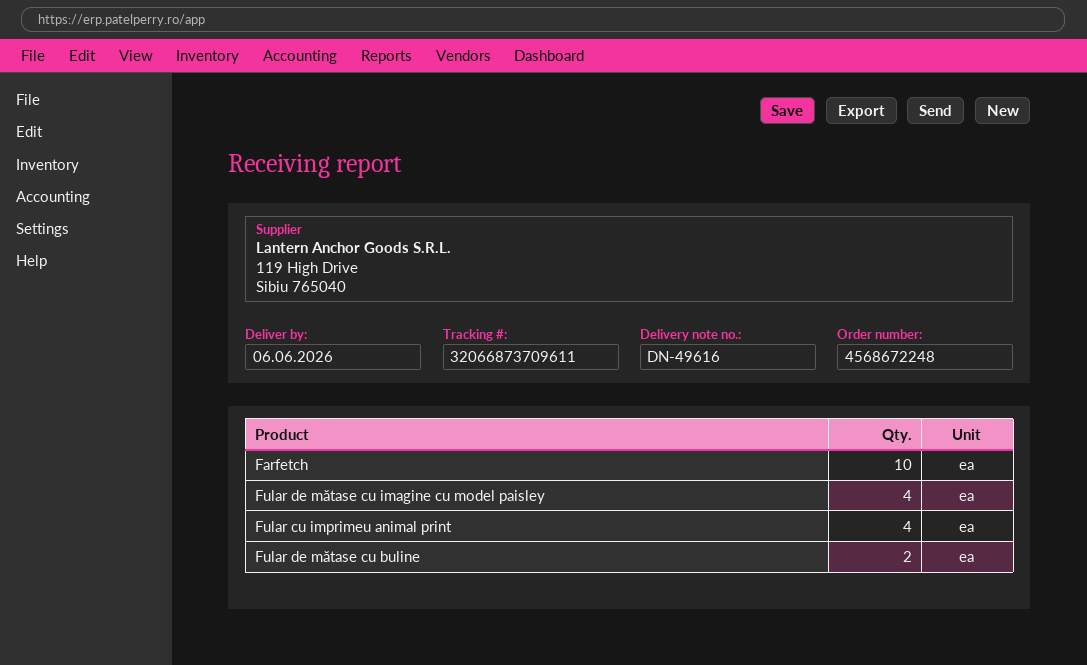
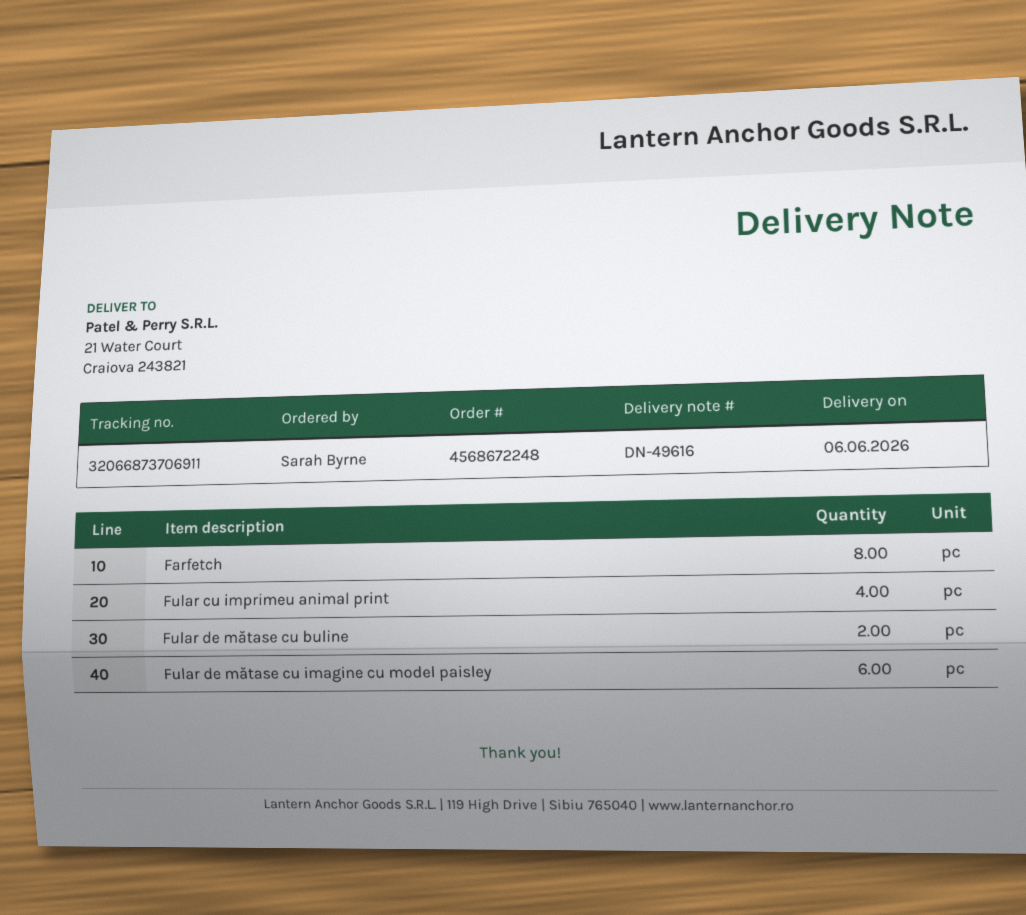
tracking number: 32066873709611 -> 32066873706911
Farfetch: 10 -> 8
Fular de mătase cu imagine cu model paisley: 4 -> 6

